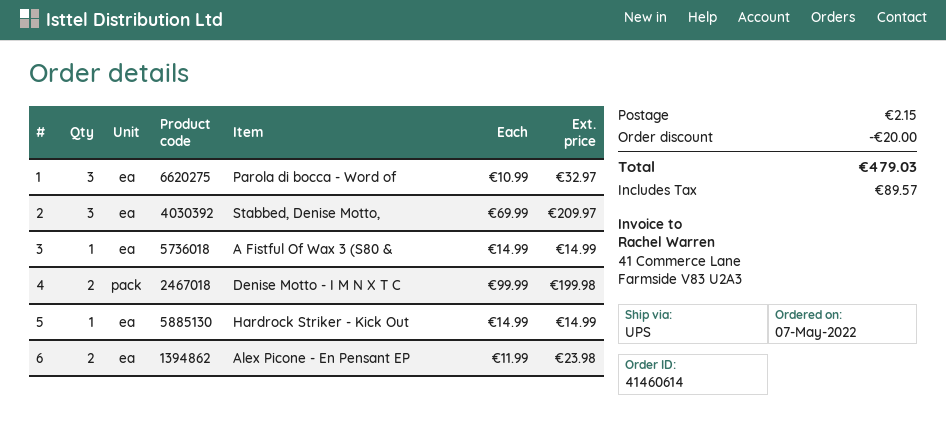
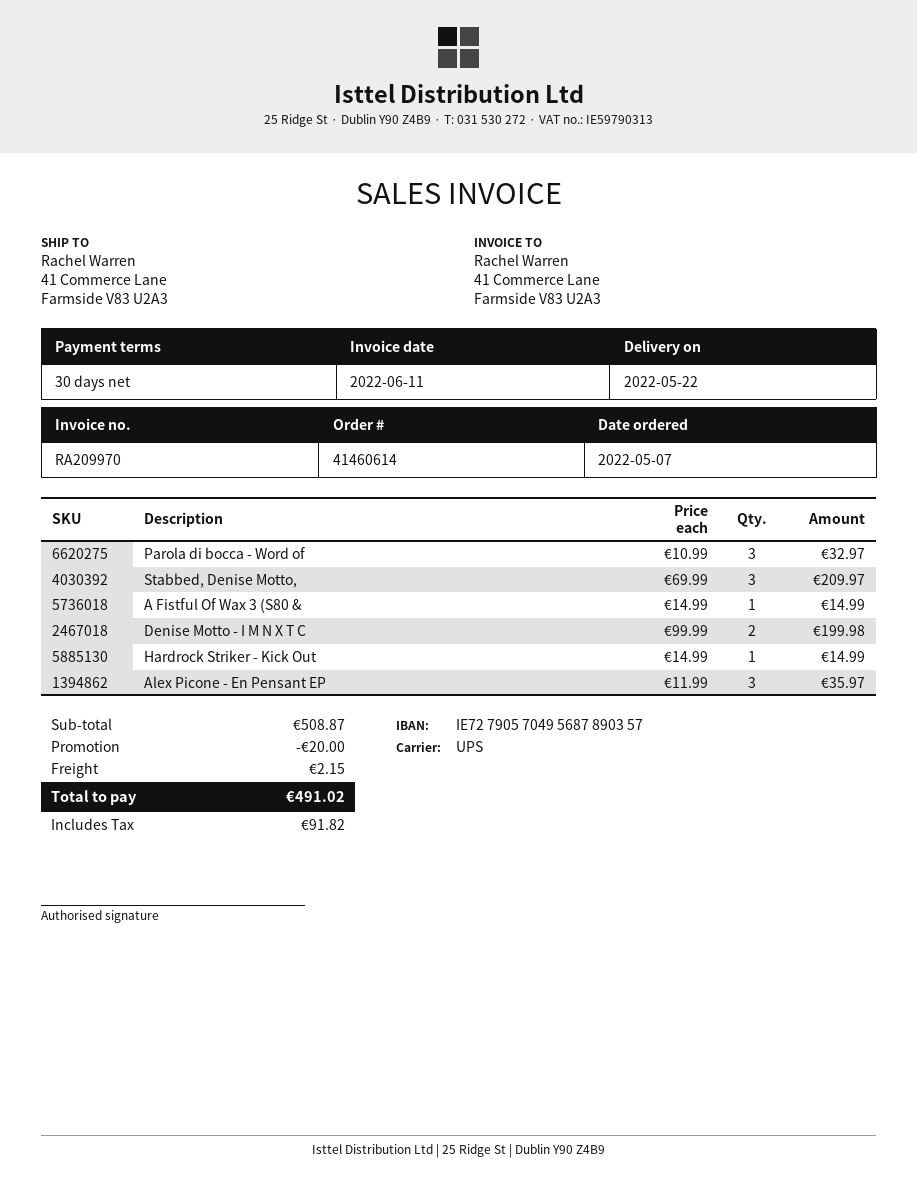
Alex Picone - En Pensant EP: 2 x 11.99 = 23.98 -> 3 x 11.99 = 35.97
tax: 89.57 -> 91.82
total: 479.03 -> 491.02

